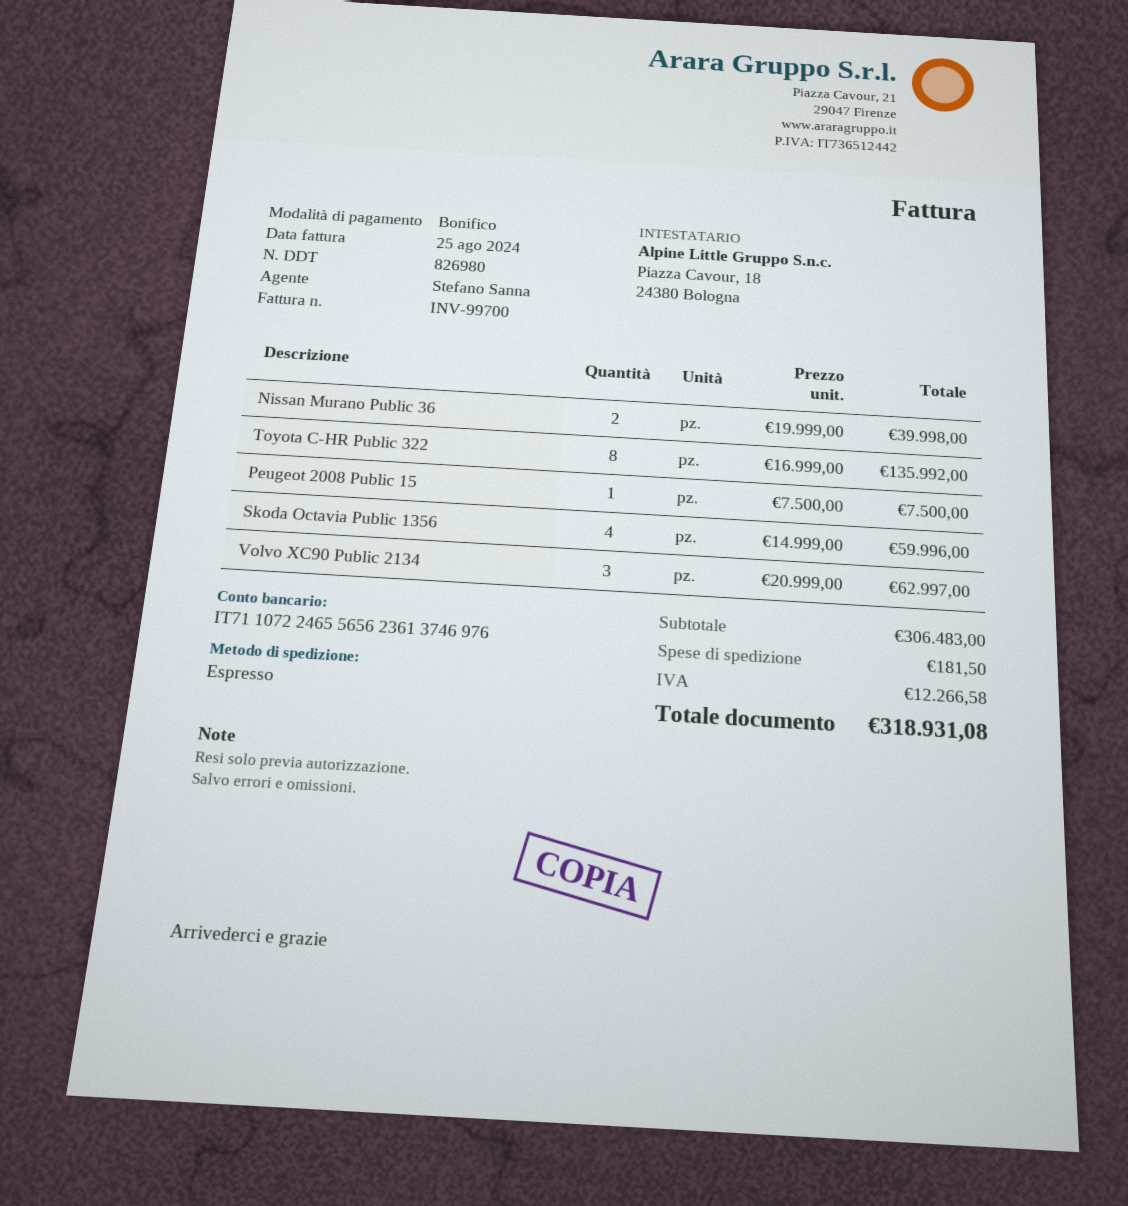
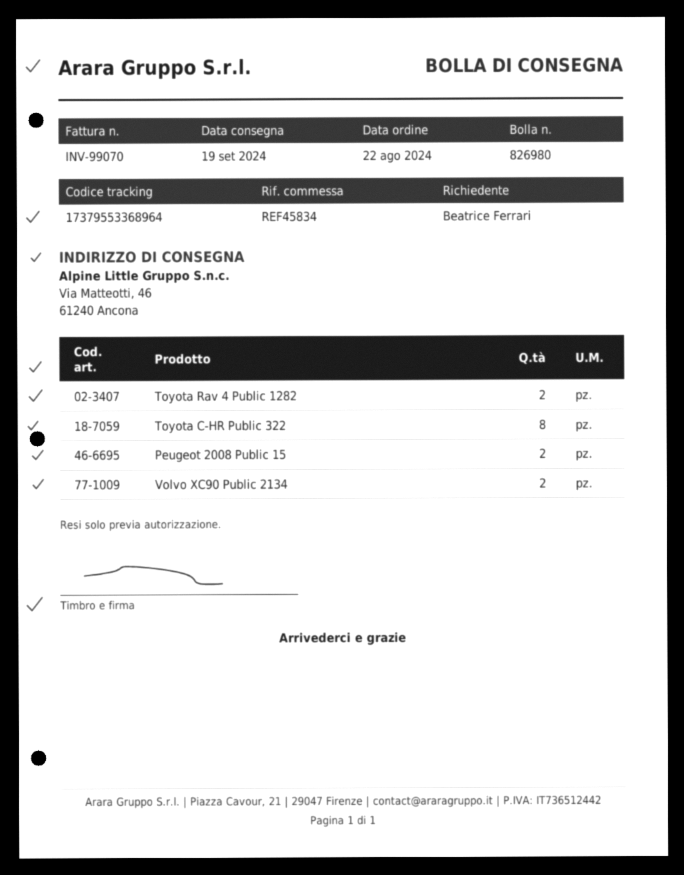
invoice number: INV-99700 -> INV-99070
Nissan Murano Public 36: 2 -> none
Peugeot 2008 Public 15: 1 -> 2
Skoda Octavia Public 1356: 4 -> none
Volvo XC90 Public 2134: 3 -> 2
Toyota Rav 4 Public 1282: none -> 2

